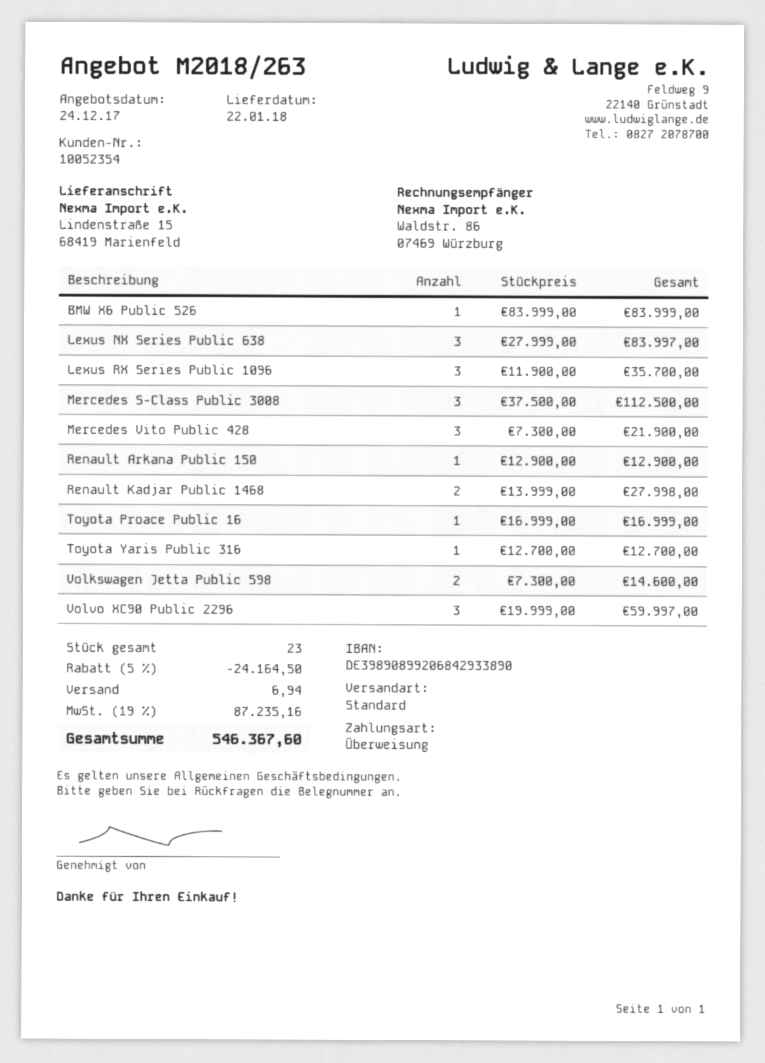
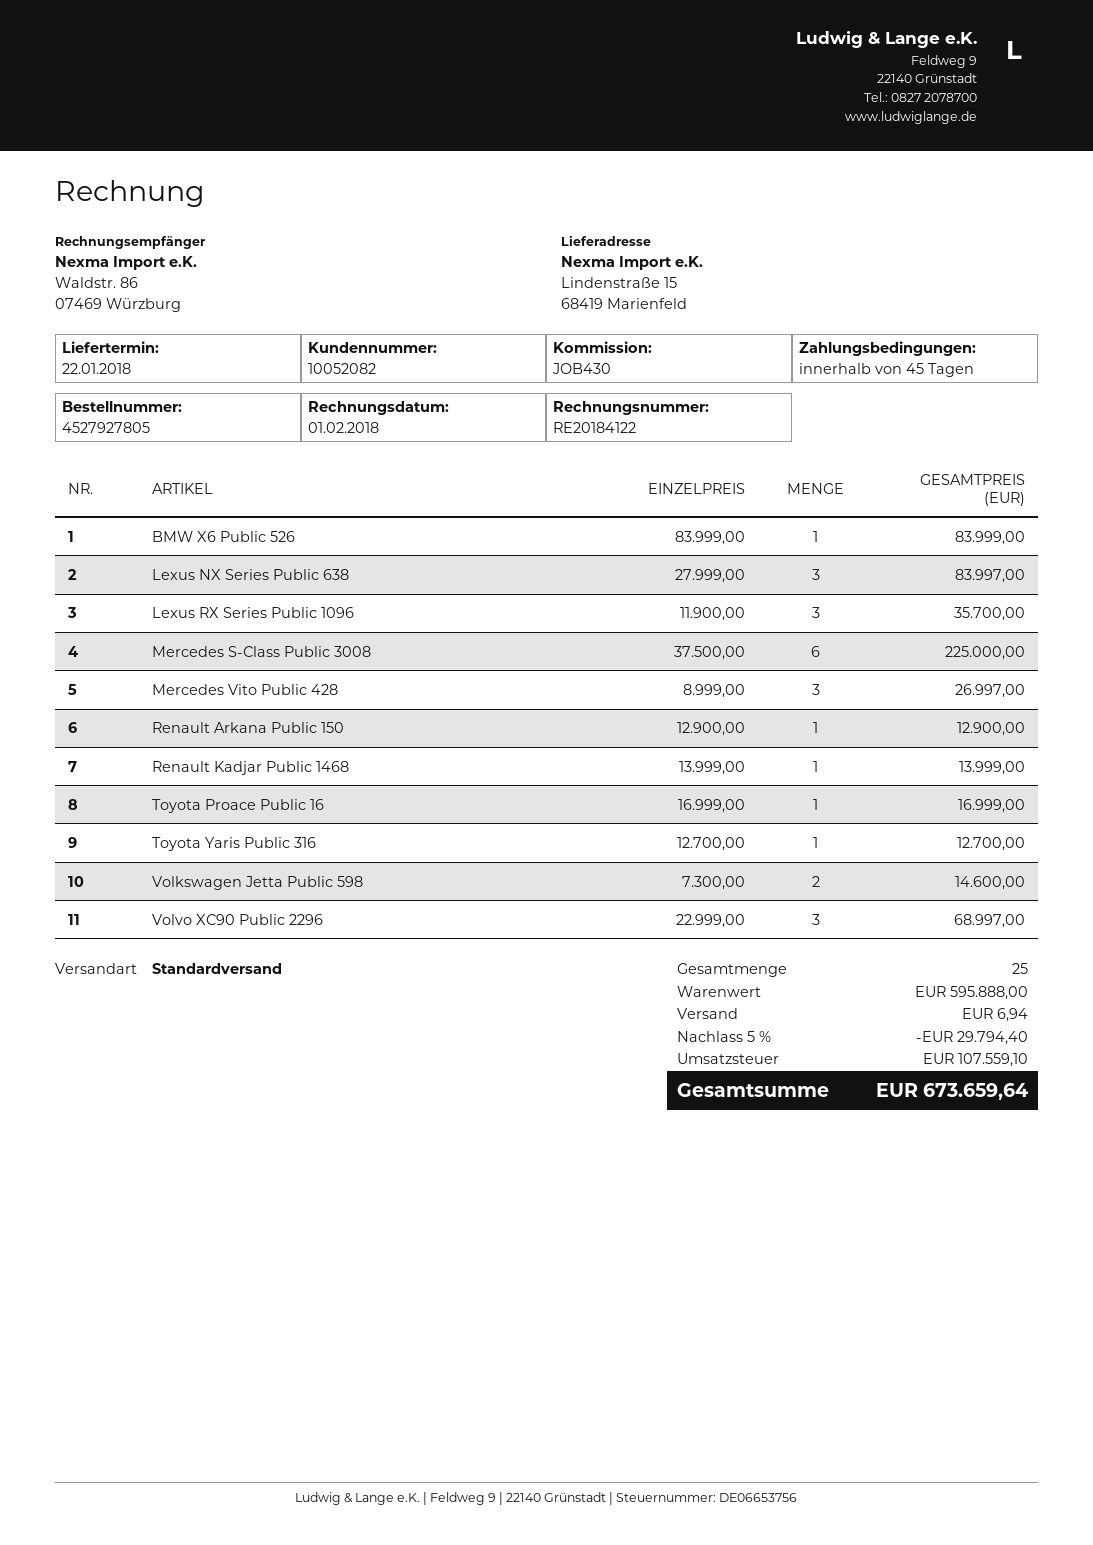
customer number: 10052354 -> 10052082
Mercedes S-Class Public 3008: 3 x 37500.00 = 112500.00 -> 6 x 37500.00 = 225000.00
Mercedes Vito Public 428: 3 x 7300.00 = 21900.00 -> 3 x 8999.00 = 26997.00
Renault Kadjar Public 1468: 2 x 13999.00 = 27998.00 -> 1 x 13999.00 = 13999.00
Volvo XC90 Public 2296: 3 x 19999.00 = 59997.00 -> 3 x 22999.00 = 68997.00
total quantity: 23 -> 25
discount: 5% = 24164.50 -> 5% = 29794.40
tax: 87235.16 -> 107559.10
total: 546367.60 -> 673659.64

